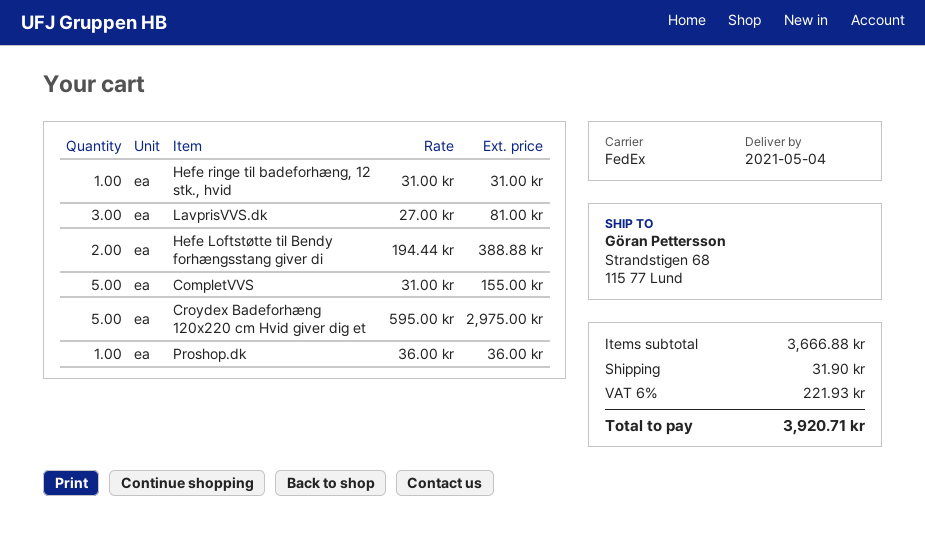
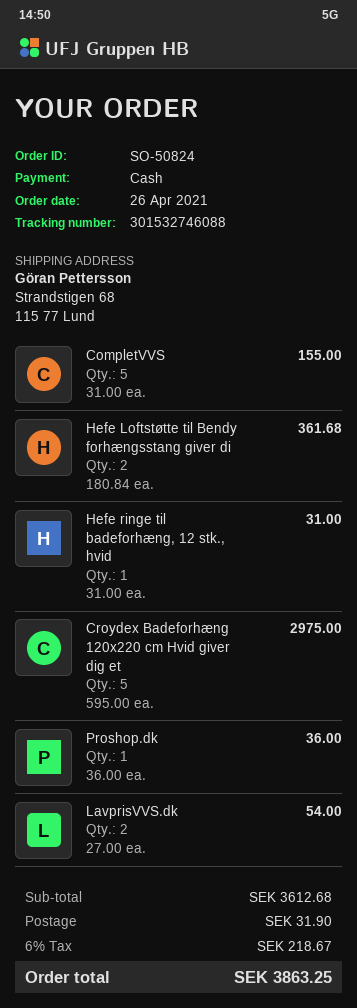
LavprisVVS.dk: 3 x 27.00 = 81.00 -> 2 x 27.00 = 54.00
Hefe Loftstøtte til Bendy forhængsstang giver di: 2 x 194.44 = 388.88 -> 2 x 180.84 = 361.68
subtotal: 3666.88 -> 3612.68
tax: 6% = 221.93 -> 6% = 218.67
total: 3920.71 -> 3863.25

